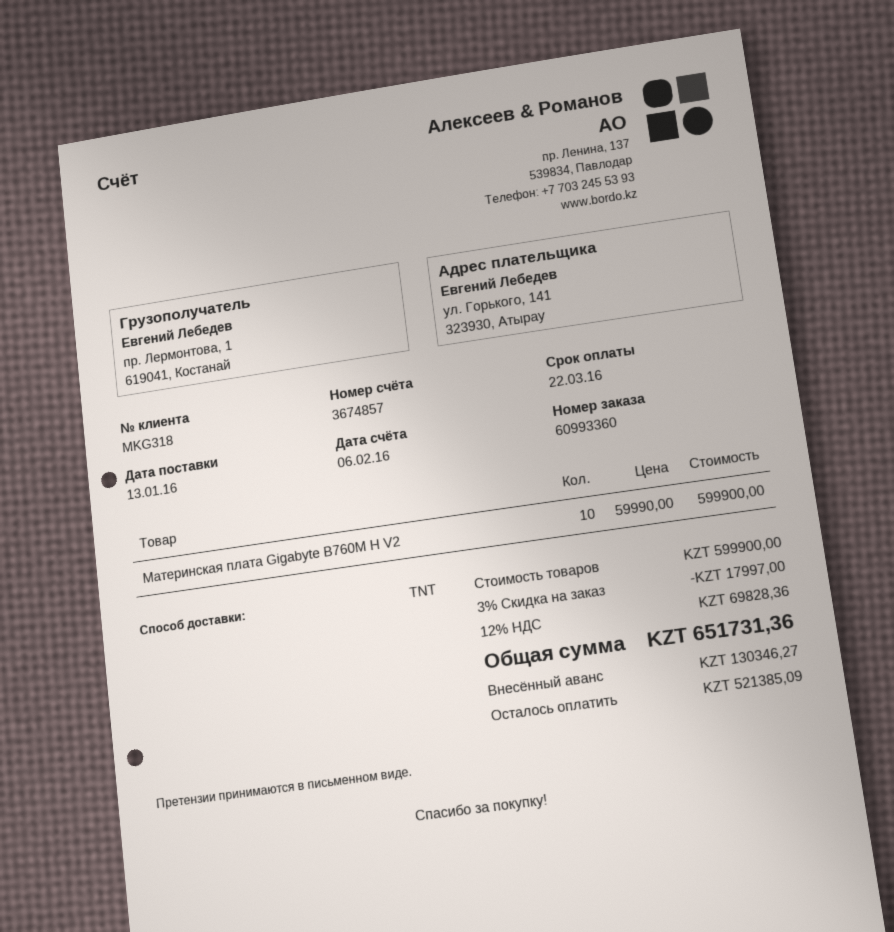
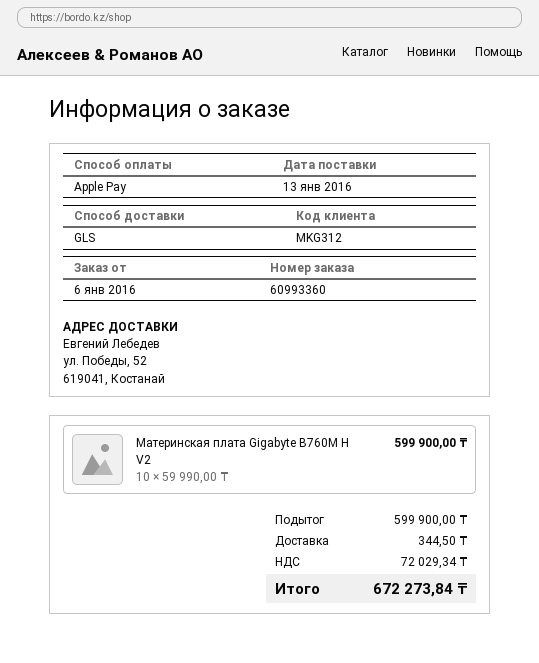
customer number: MKG318 -> MKG312
shipping method: TNT -> GLS
ship to: пр. Лермонтова, 1, 619041, Костанай -> ул. Победы, 52, 619041, Костанай
discount: 3% = 17997.00 -> none
shipping: none -> 344.50
tax: 69828.36 -> 72029.34
total: 651731.36 -> 672273.84

